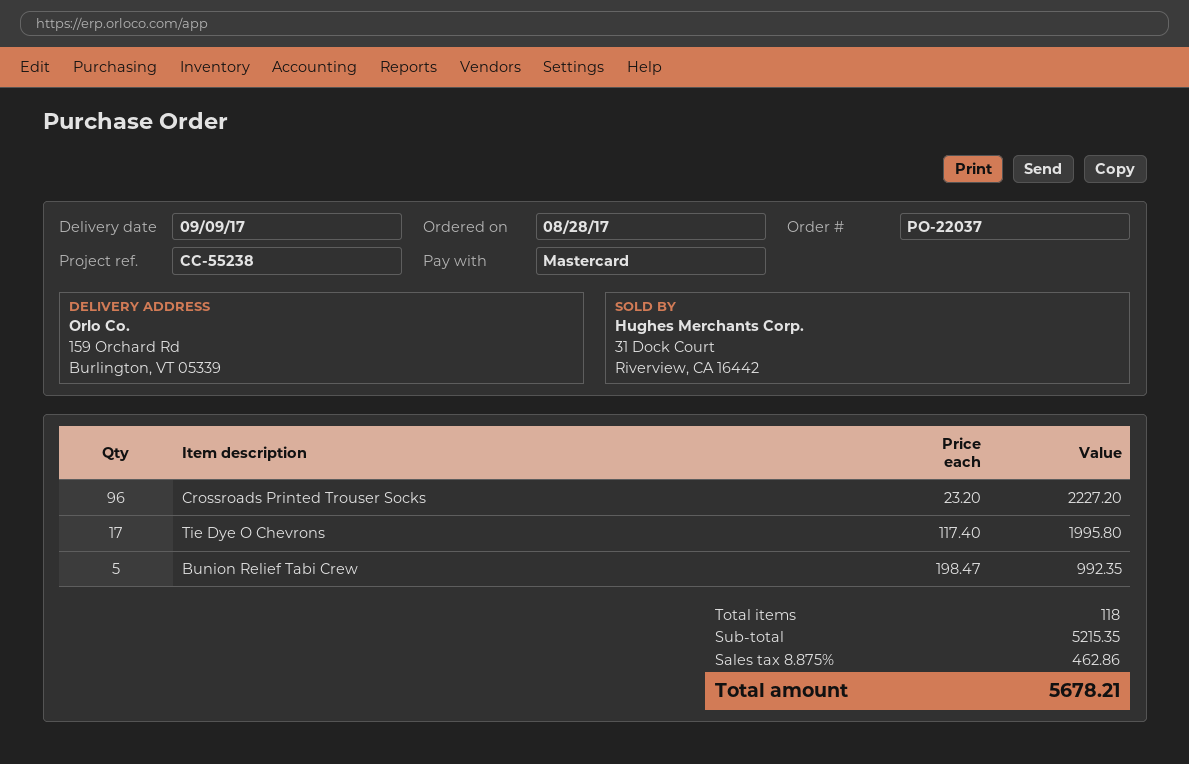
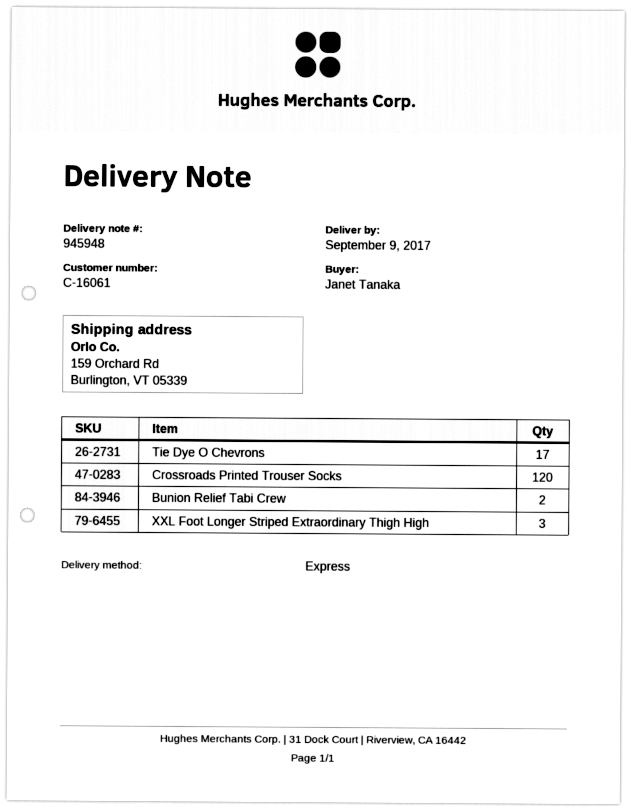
Crossroads Printed Trouser Socks: 96 -> 120
Bunion Relief Tabi Crew: 5 -> 2
XXL Foot Longer Striped Extraordinary Thigh High: none -> 3

